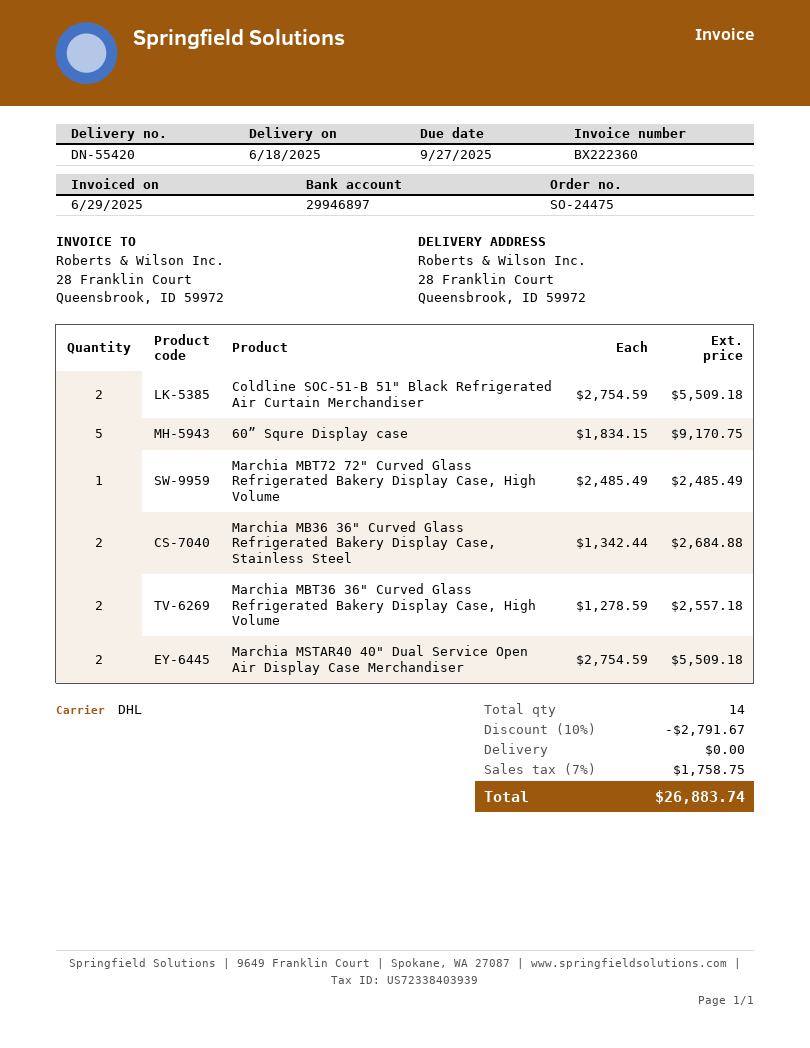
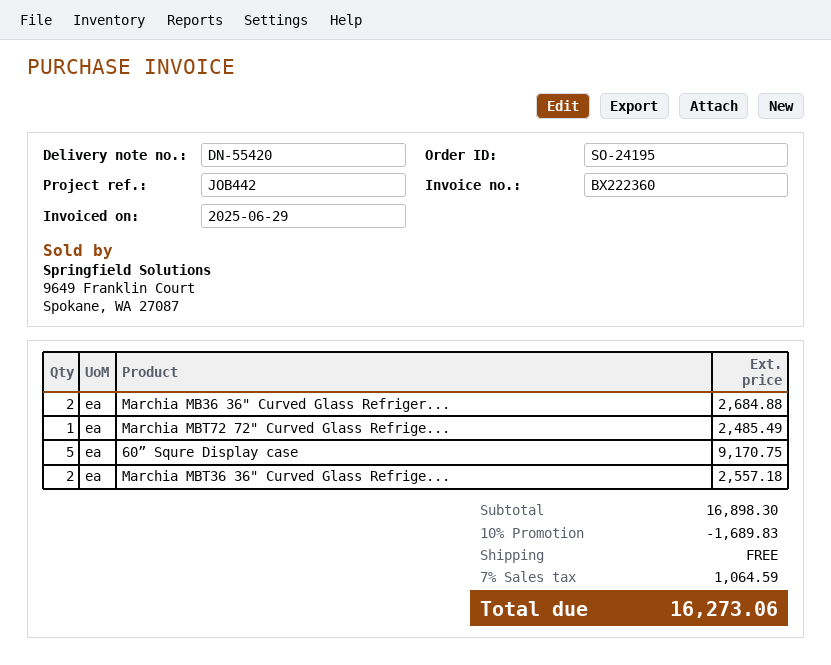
order number: SO-24475 -> SO-24195
Coldline SOC-51-B 51" Black Refrigerated Air Curtain Merchandiser: 2 for 5509.18 -> none
Marchia MSTAR40 40" Dual Service Open Air Display Case Merchandiser: 2 for 5509.18 -> none
discount: 10% = 2791.67 -> 10% = 1689.83
tax: 7% = 1758.75 -> 7% = 1064.59
total: 26883.74 -> 16273.06

